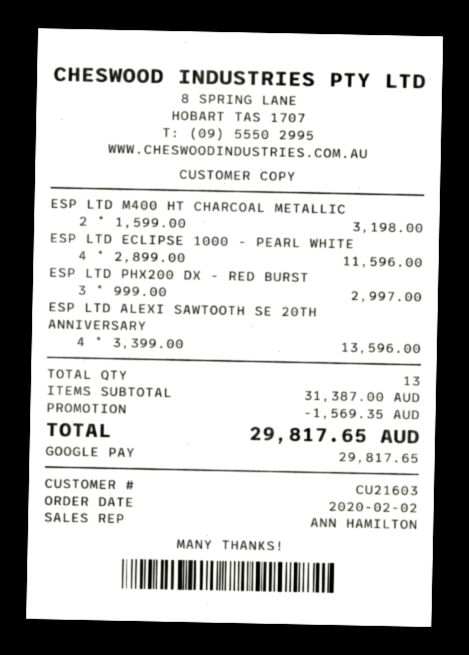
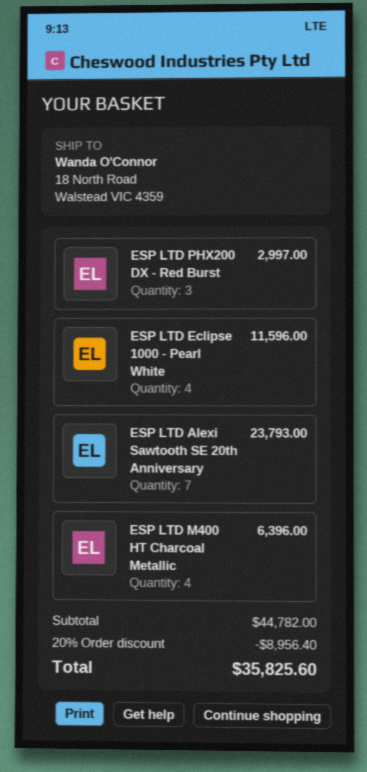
ESP LTD M400 HT CHARCOAL METALLIC: 2 for 3198.00 -> 4 for 6396.00
ESP LTD ALEXI SAWTOOTH SE 20TH ANNIVERSARY: 4 for 13596.00 -> 7 for 23793.00
subtotal: 31387.00 -> 44782.00
discount: 1569.35 -> 8956.40
total: 29817.65 -> 35825.60

